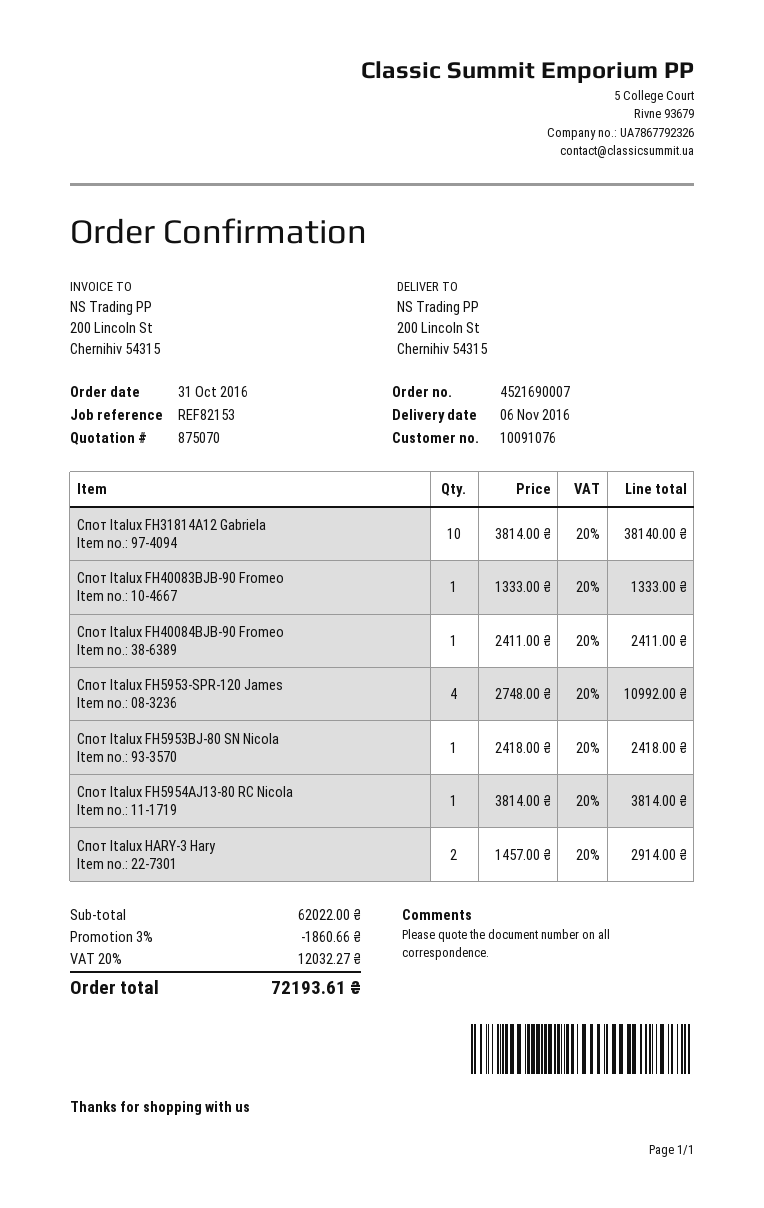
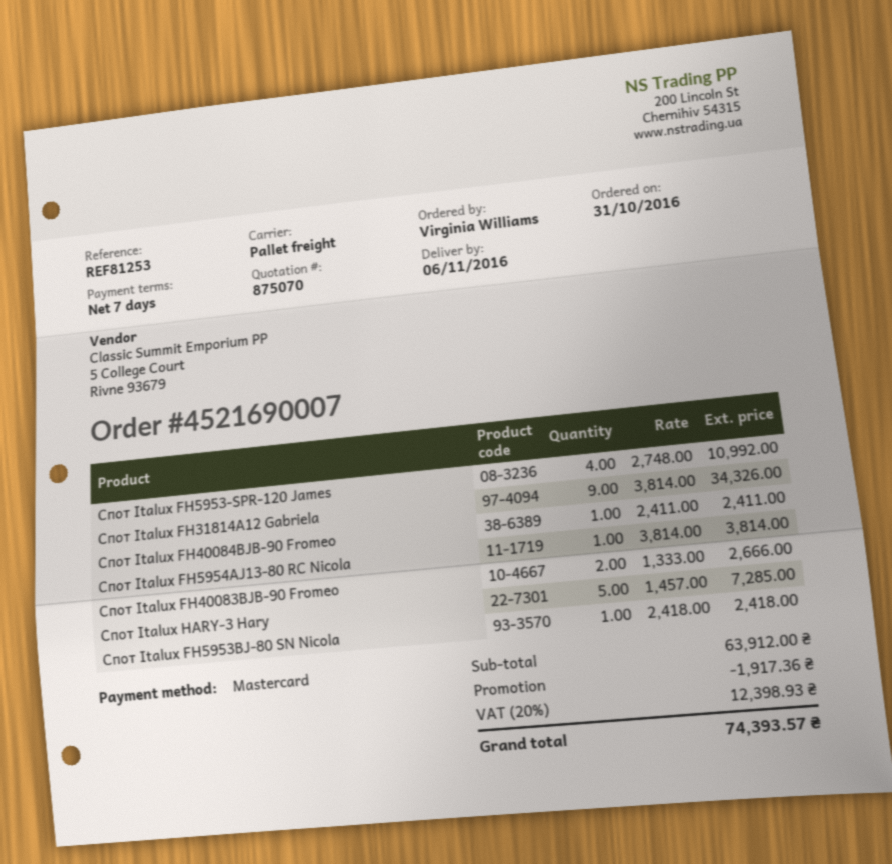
reference: REF82153 -> REF81253
Спот Italux FH31814A12 Gabriela: 10 x 3814.00 = 38140.00 -> 9 x 3814.00 = 34326.00
Спот Italux FH40083BJB-90 Fromeo: 1 x 1333.00 = 1333.00 -> 2 x 1333.00 = 2666.00
Спот Italux HARY-3 Hary: 2 x 1457.00 = 2914.00 -> 5 x 1457.00 = 7285.00
subtotal: 62022.00 -> 63912.00
discount: 1860.66 -> 1917.36
tax: 20% = 12032.27 -> 20% = 12398.93
total: 72193.61 -> 74393.57

